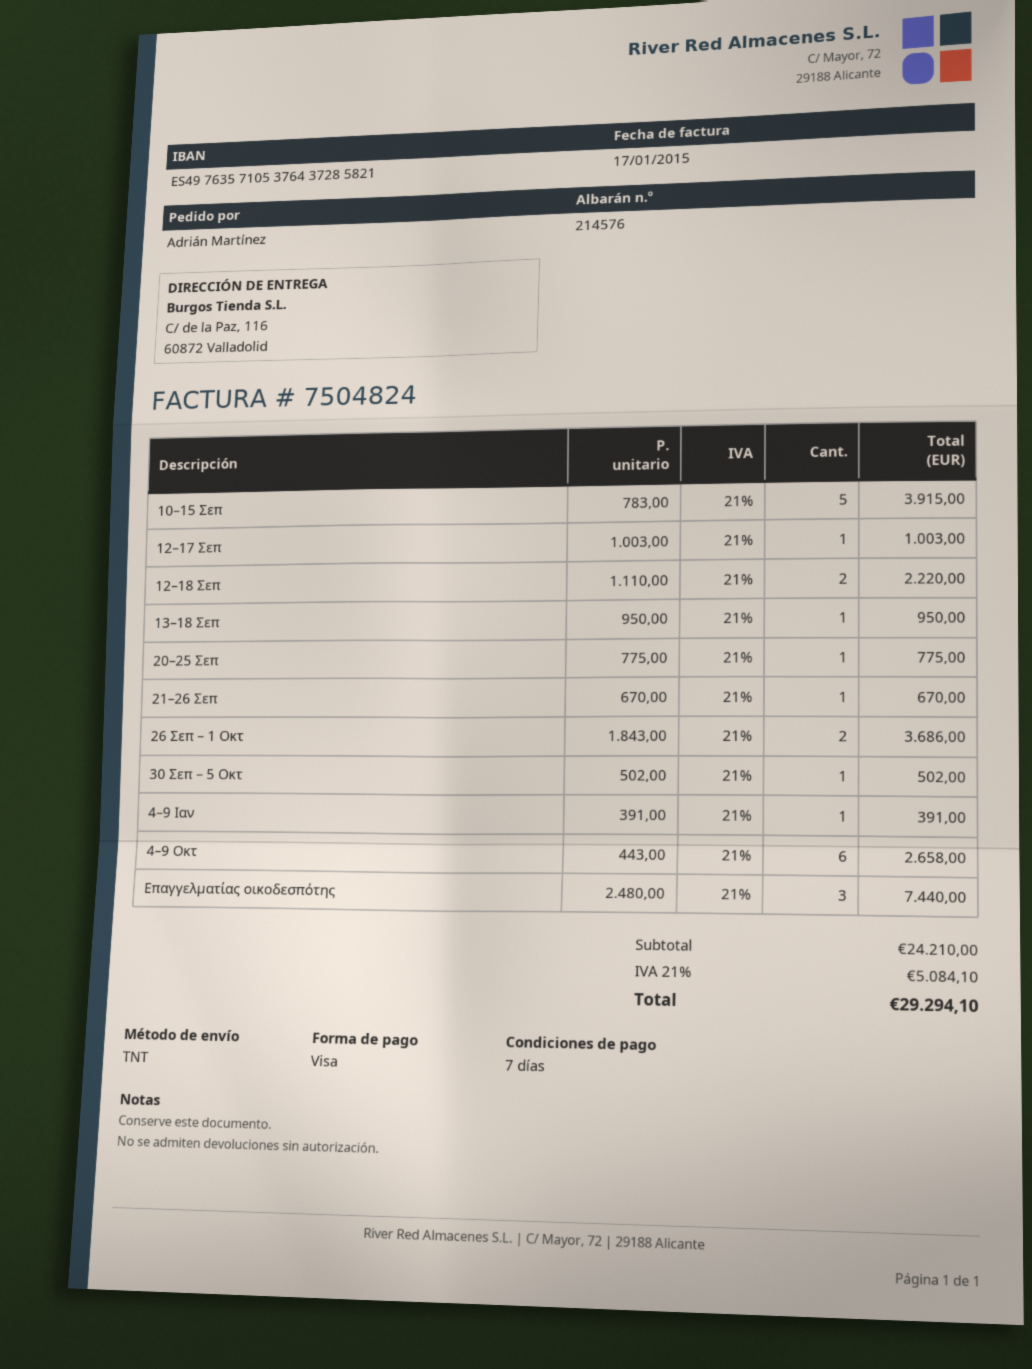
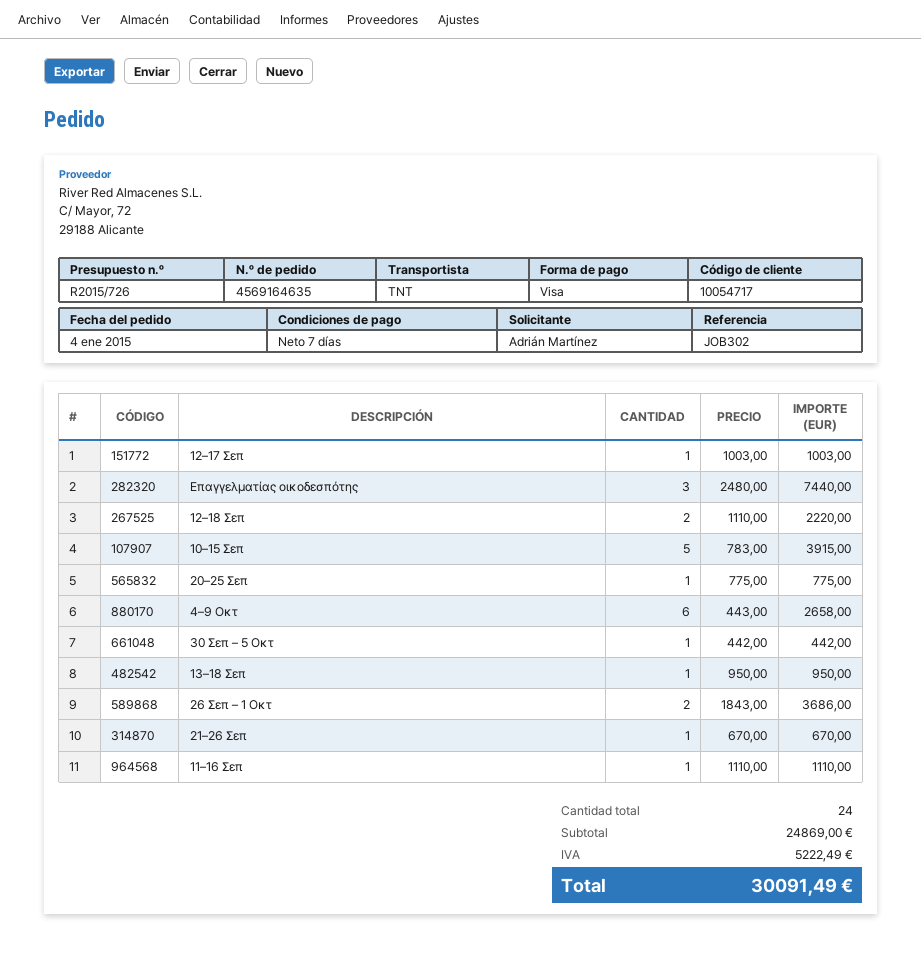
30 Σεπ – 5 Οκτ: 1 x 502.00 = 502.00 -> 1 x 442.00 = 442.00
4–9 Ιαν: 1 x 391.00 = 391.00 -> none
11–16 Σεπ: none -> 1 x 1110.00 = 1110.00
subtotal: 24210.00 -> 24869.00
tax: 5084.10 -> 5222.49
total: 29294.10 -> 30091.49

